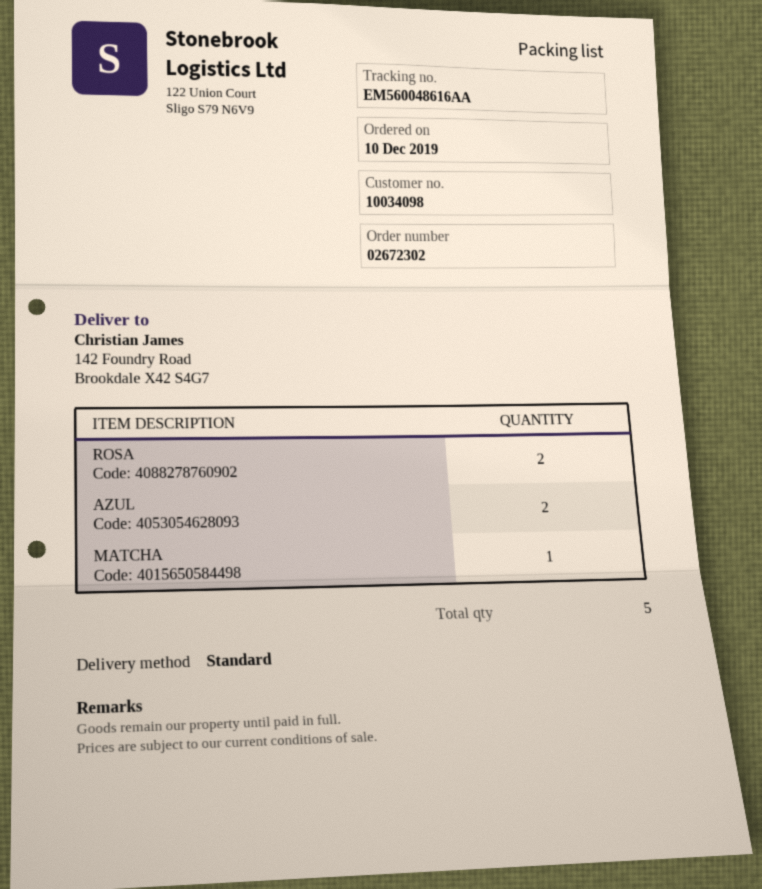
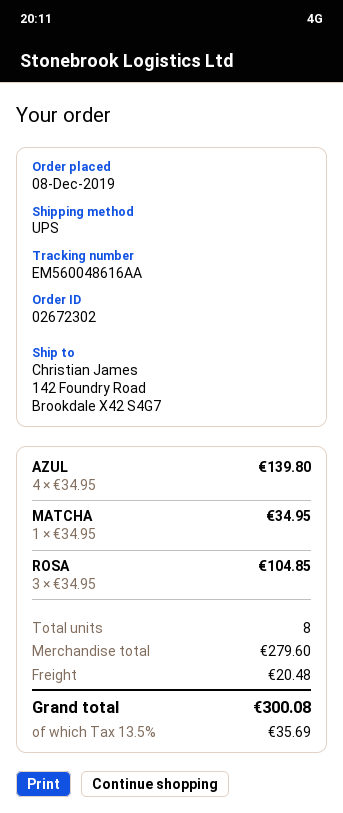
order date: 2019-12-10 -> 2019-12-08
shipping method: standard -> UPS
ROSA: 2 -> 3
AZUL: 2 -> 4
total quantity: 5 -> 8

